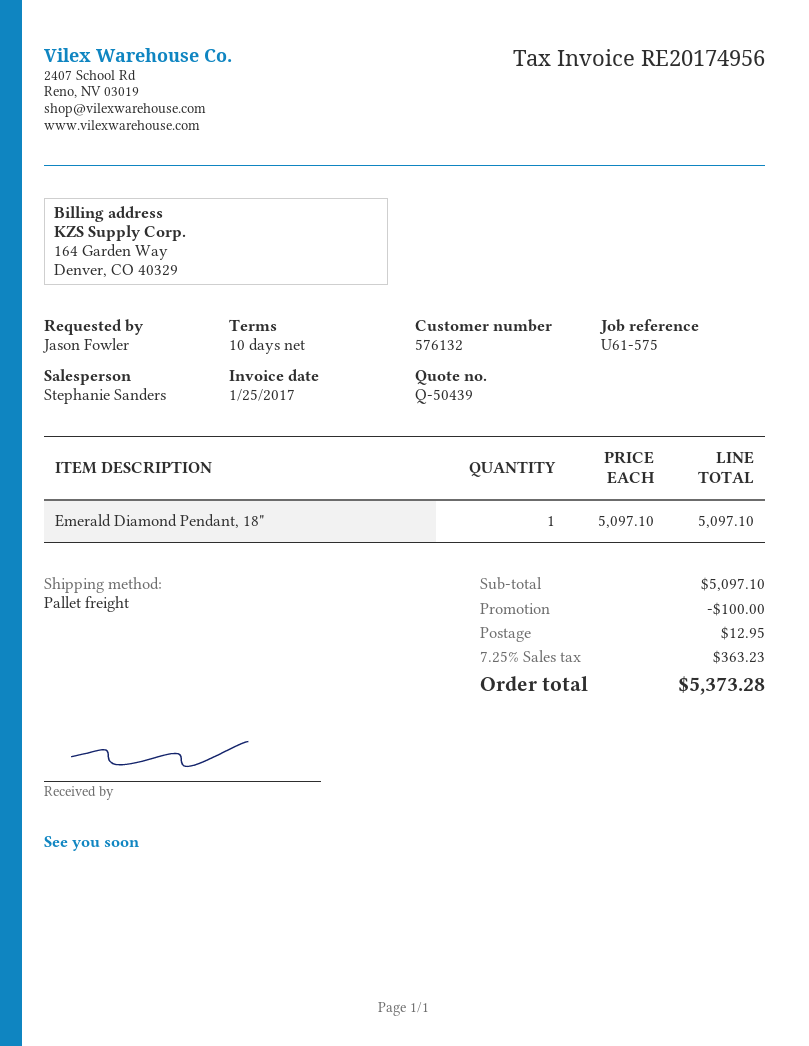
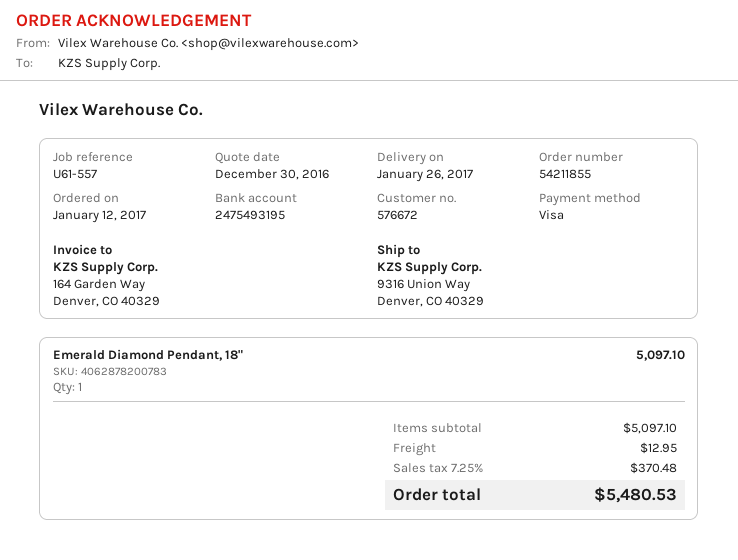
customer number: 576132 -> 576672
reference: U61-575 -> U61-557
discount: 100.00 -> none
tax: 7.25% = 363.23 -> 7.25% = 370.48
total: 5373.28 -> 5480.53

